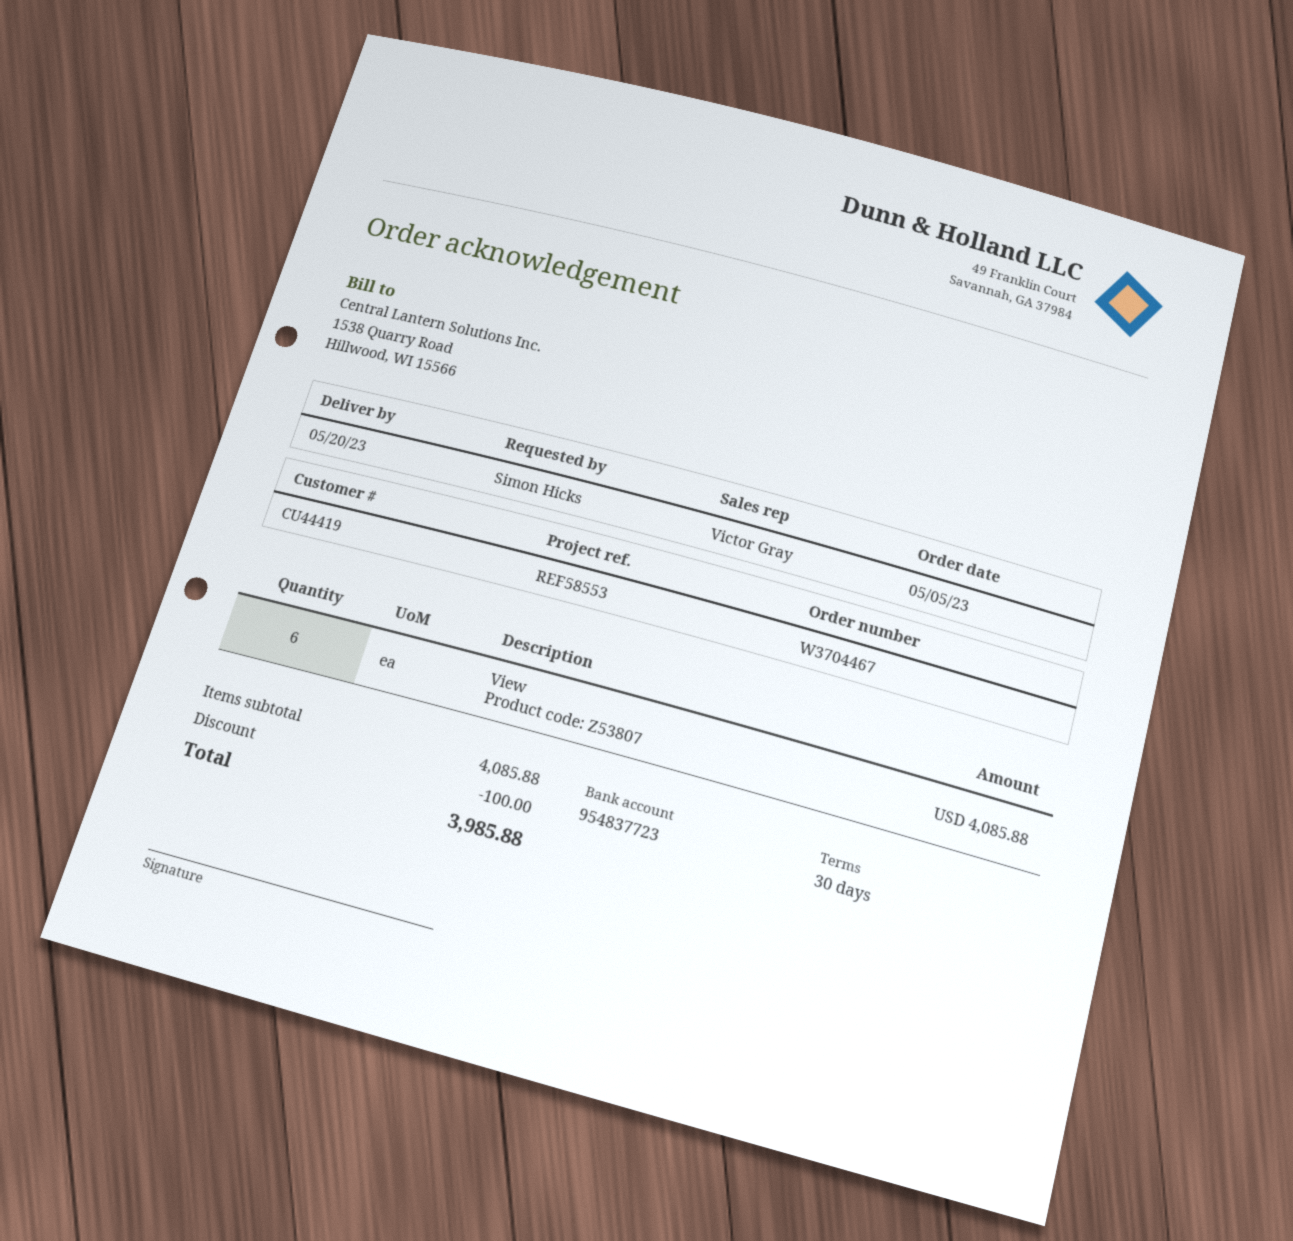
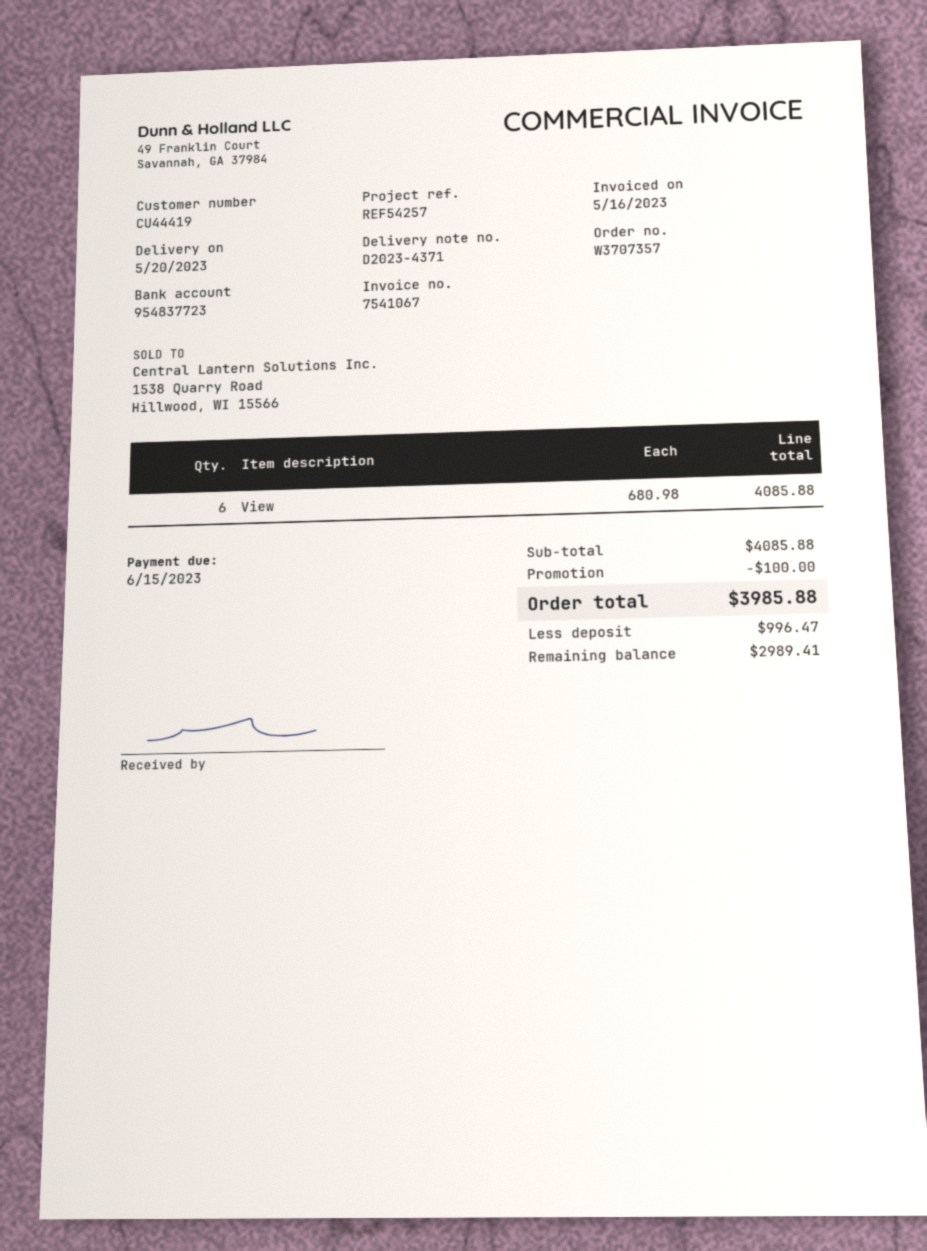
order number: W3704467 -> W3707357
reference: REF58553 -> REF54257

